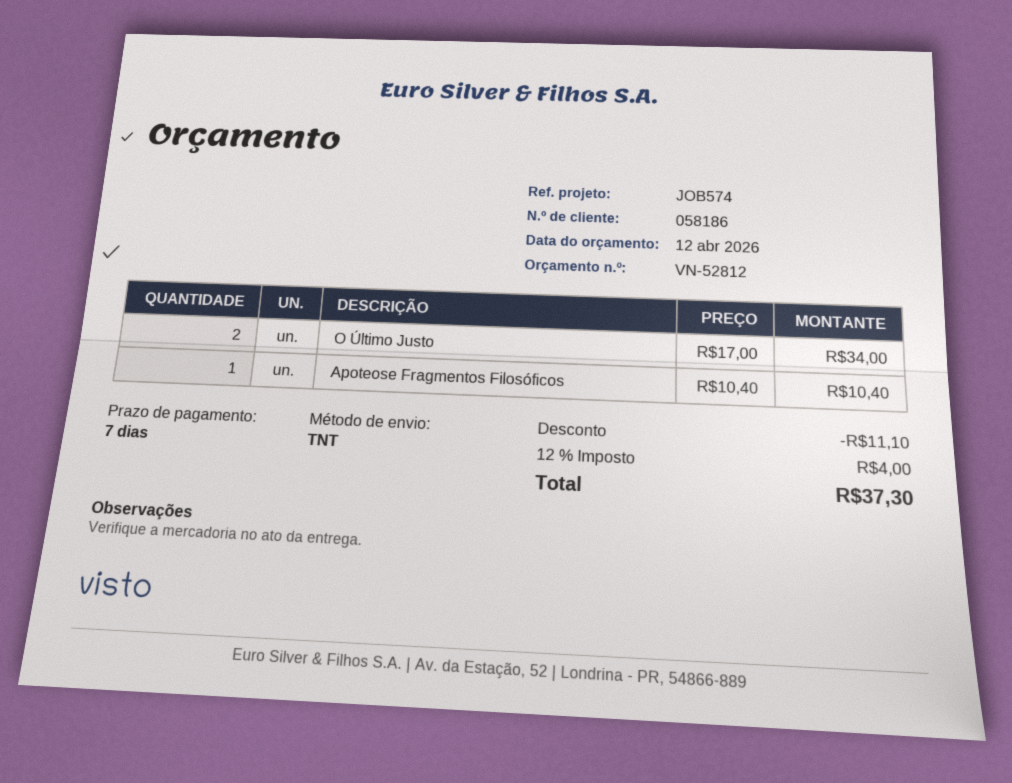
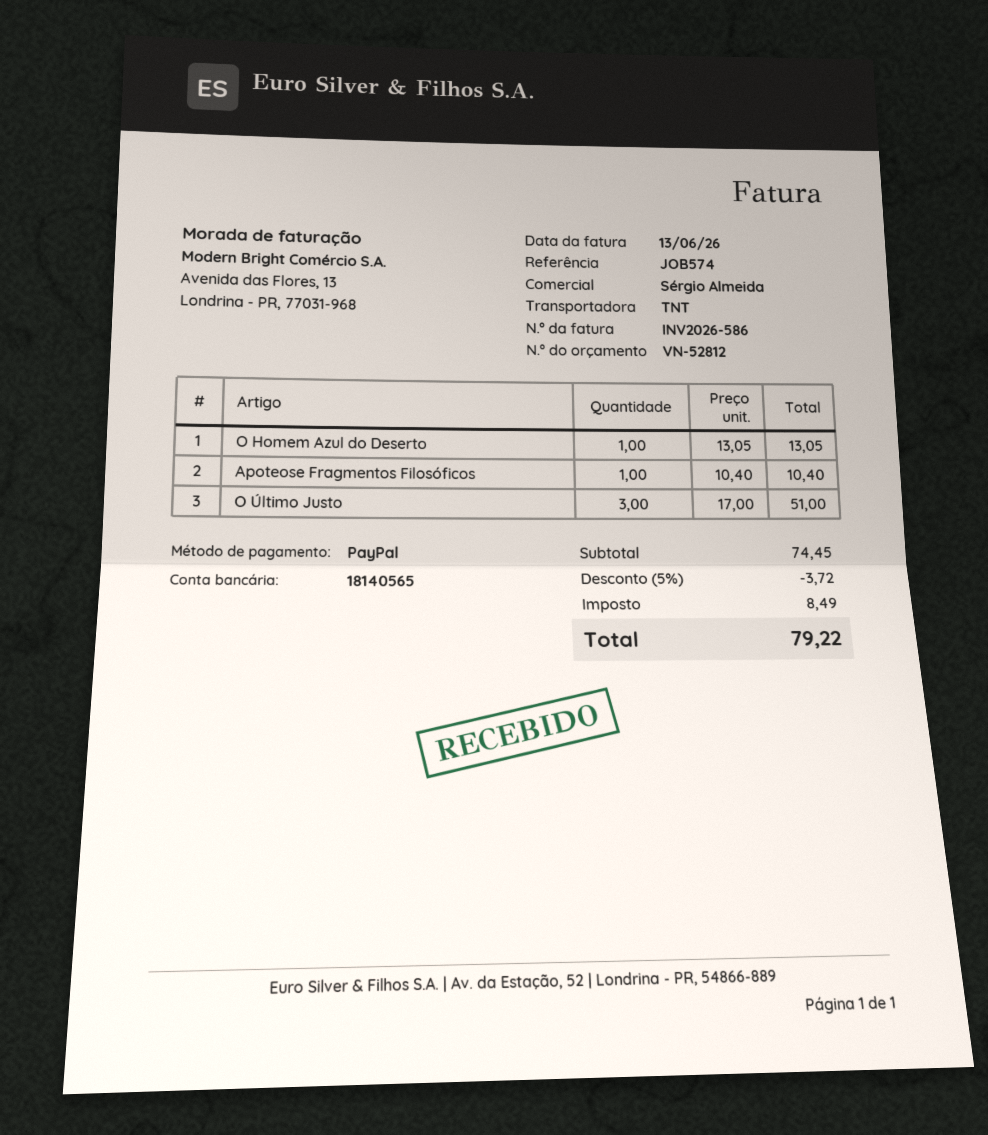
O Último Justo: 2 x 17.00 = 34.00 -> 3 x 17.00 = 51.00
O Homem Azul do Deserto: none -> 1 x 13.05 = 13.05
discount: 11.10 -> 3.72
tax: 4.00 -> 8.49
total: 37.30 -> 79.22

